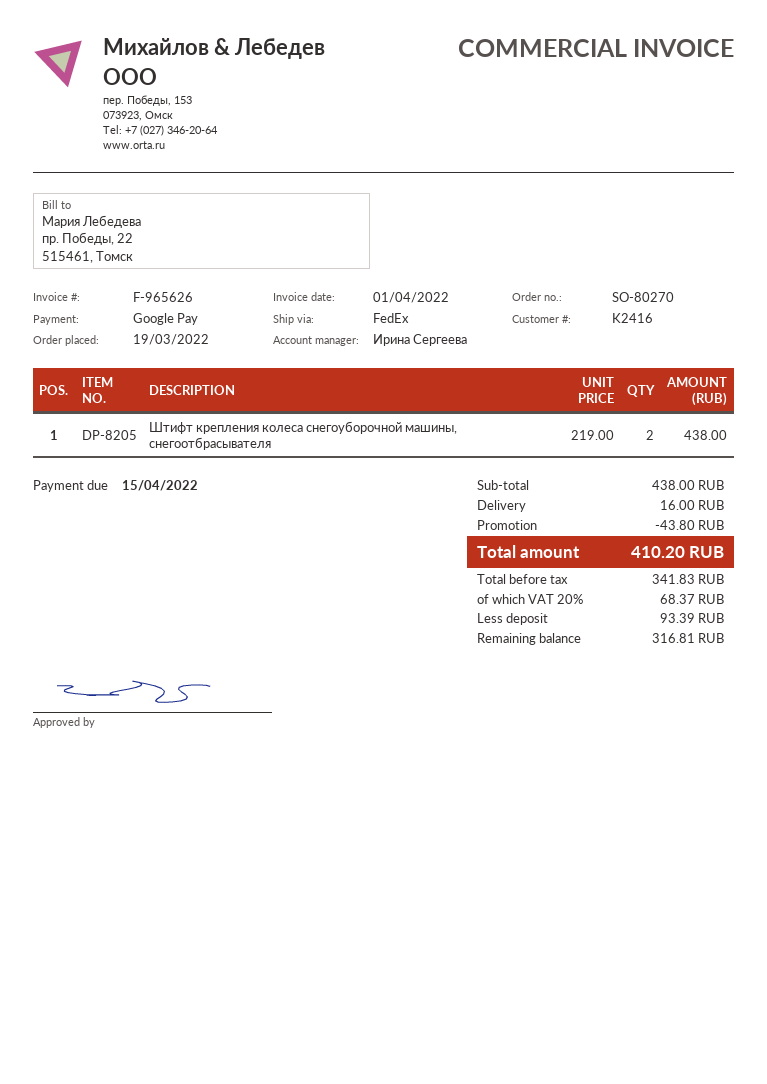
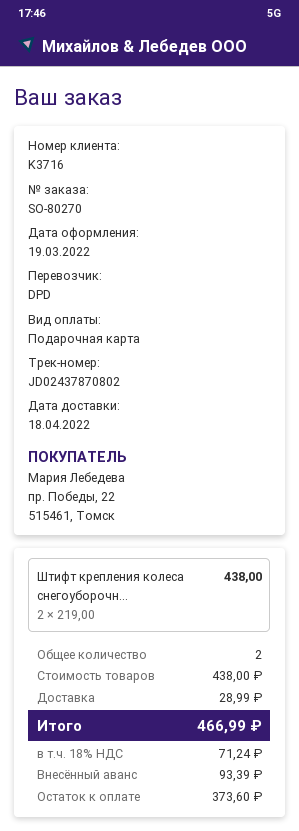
customer number: K2416 -> K3716
payment method: Google Pay -> gift card
shipping method: FedEx -> DPD
discount: 43.80 -> none
shipping: 16.00 -> 28.99
tax: 20% = 68.37 -> 18% = 71.24
total: 410.20 -> 466.99
balance: 316.81 -> 373.60

